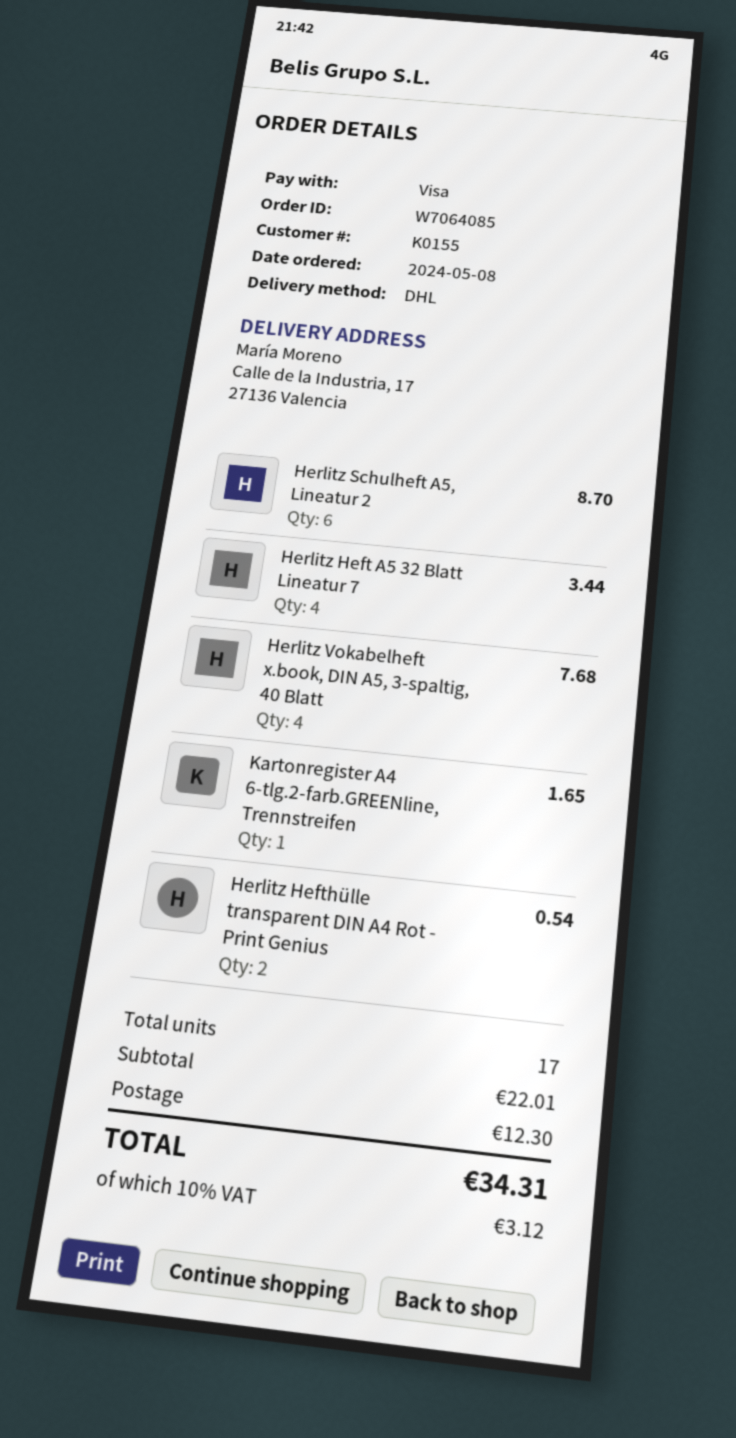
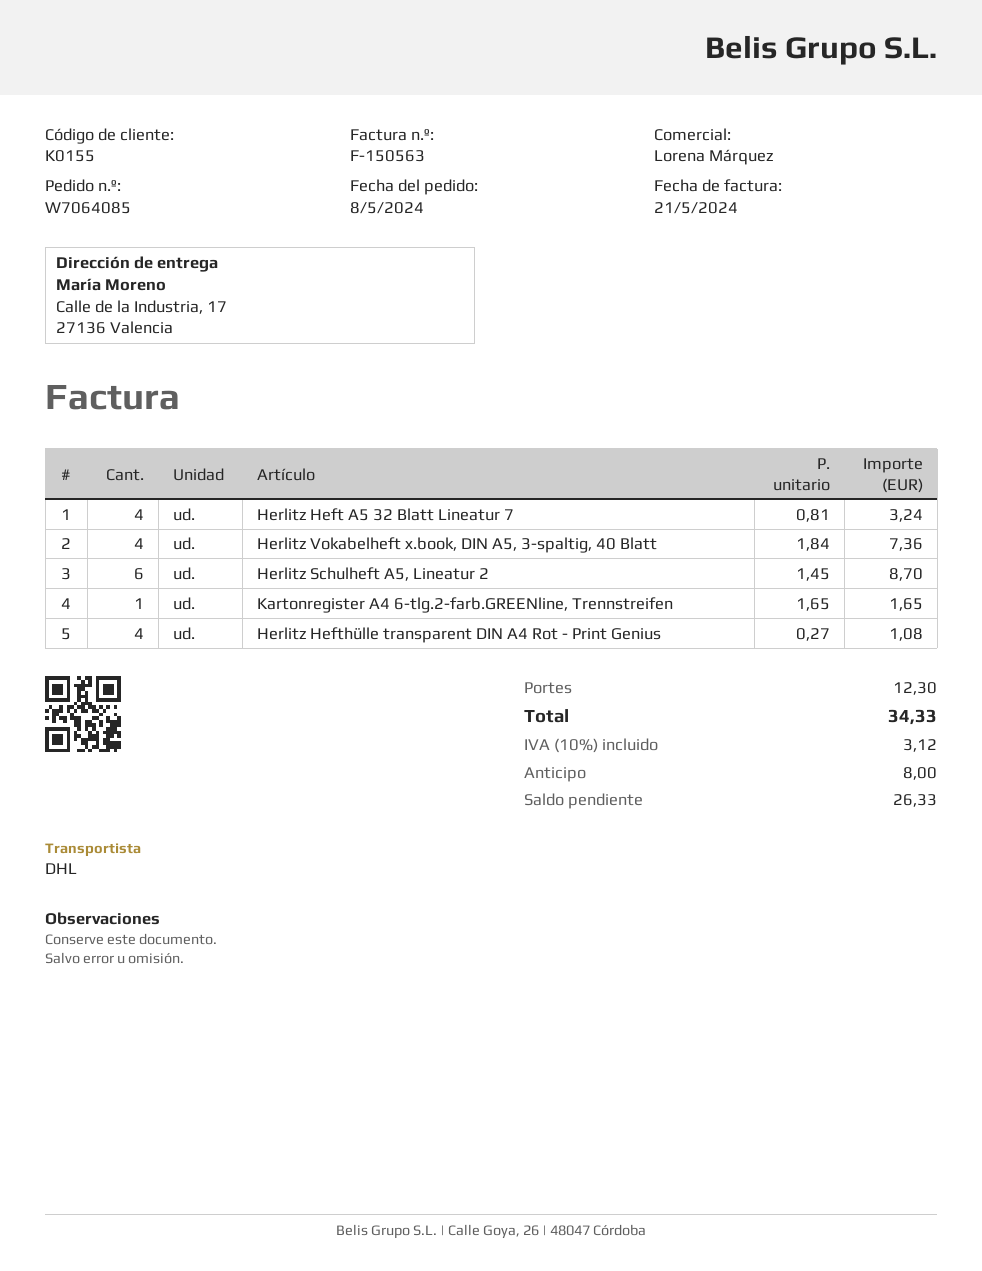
Herlitz Heft A5 32 Blatt Lineatur 7: 4 for 3.44 -> 4 for 3.24
Herlitz Vokabelheft x.book, DIN A5, 3-spaltig, 40 Blatt: 4 for 7.68 -> 4 for 7.36
Herlitz Hefthülle transparent DIN A4 Rot - Print Genius: 2 for 0.54 -> 4 for 1.08
total: 34.31 -> 34.33

